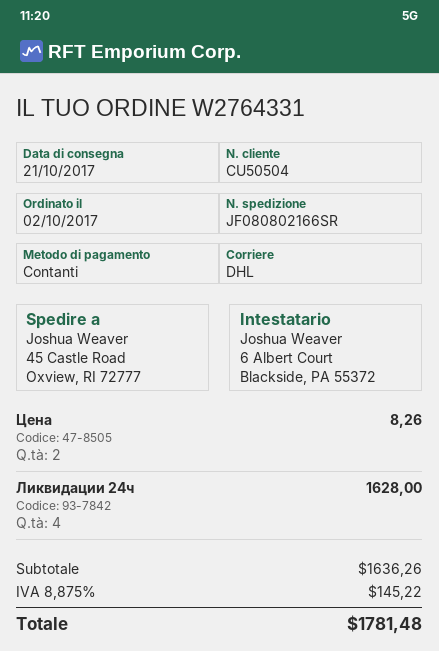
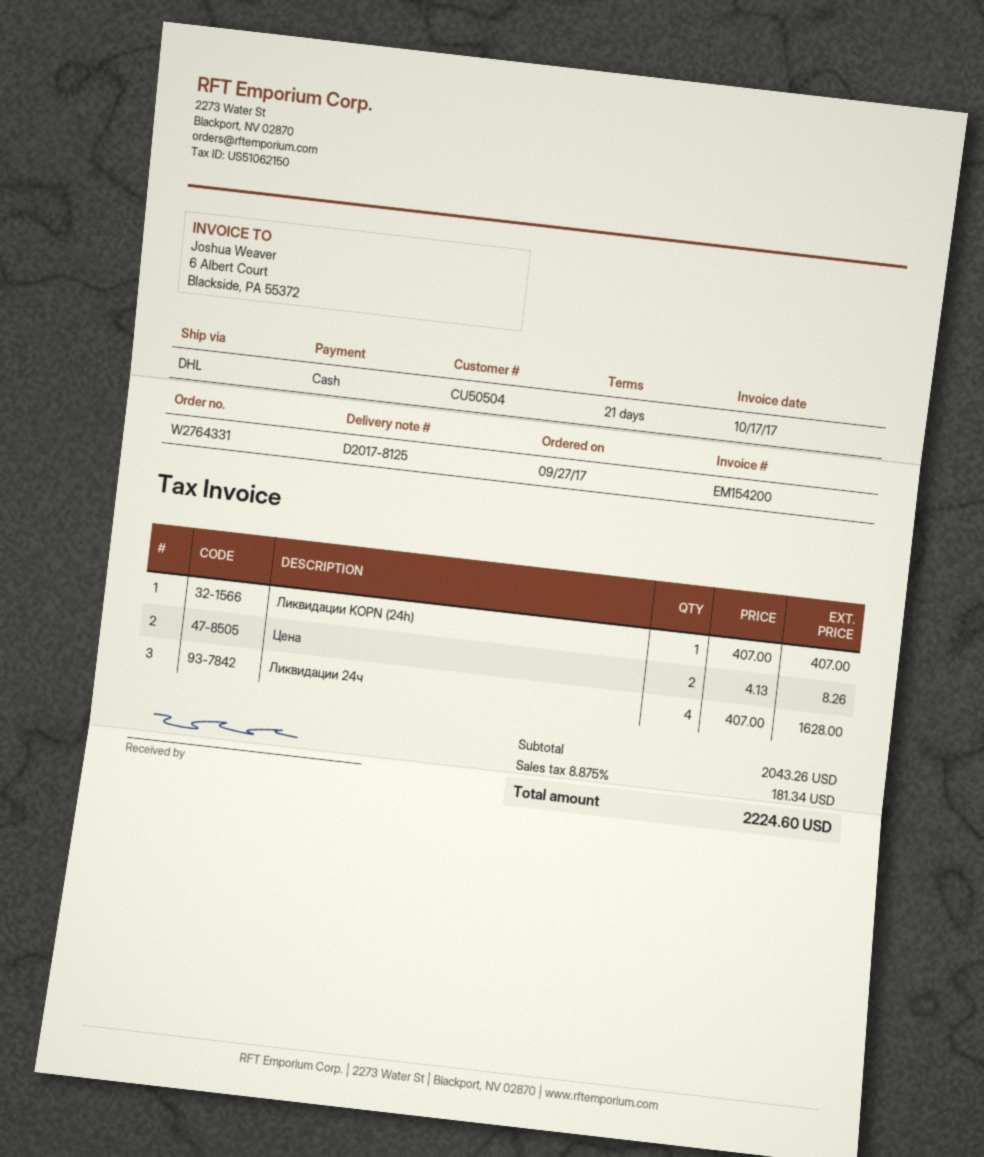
order date: 2017-10-02 -> 2017-09-27
Ликвидации KOPN (24h): none -> 1 for 407.00
subtotal: 1636.26 -> 2043.26
tax: 8.875% = 145.22 -> 8.875% = 181.34
total: 1781.48 -> 2224.60

